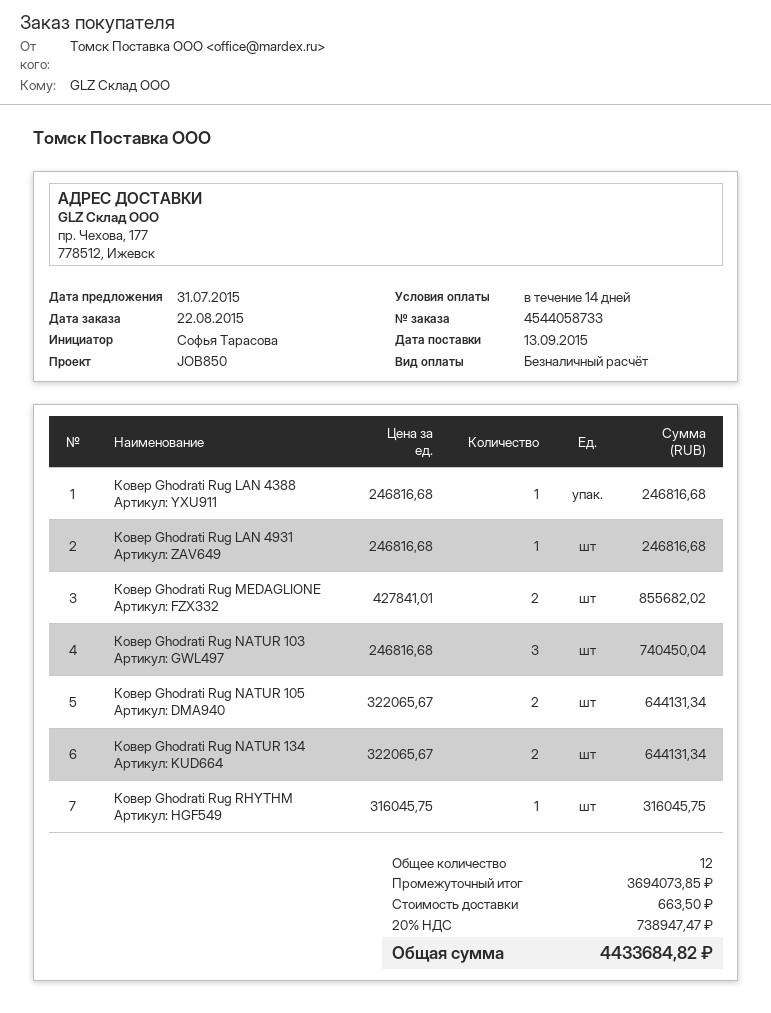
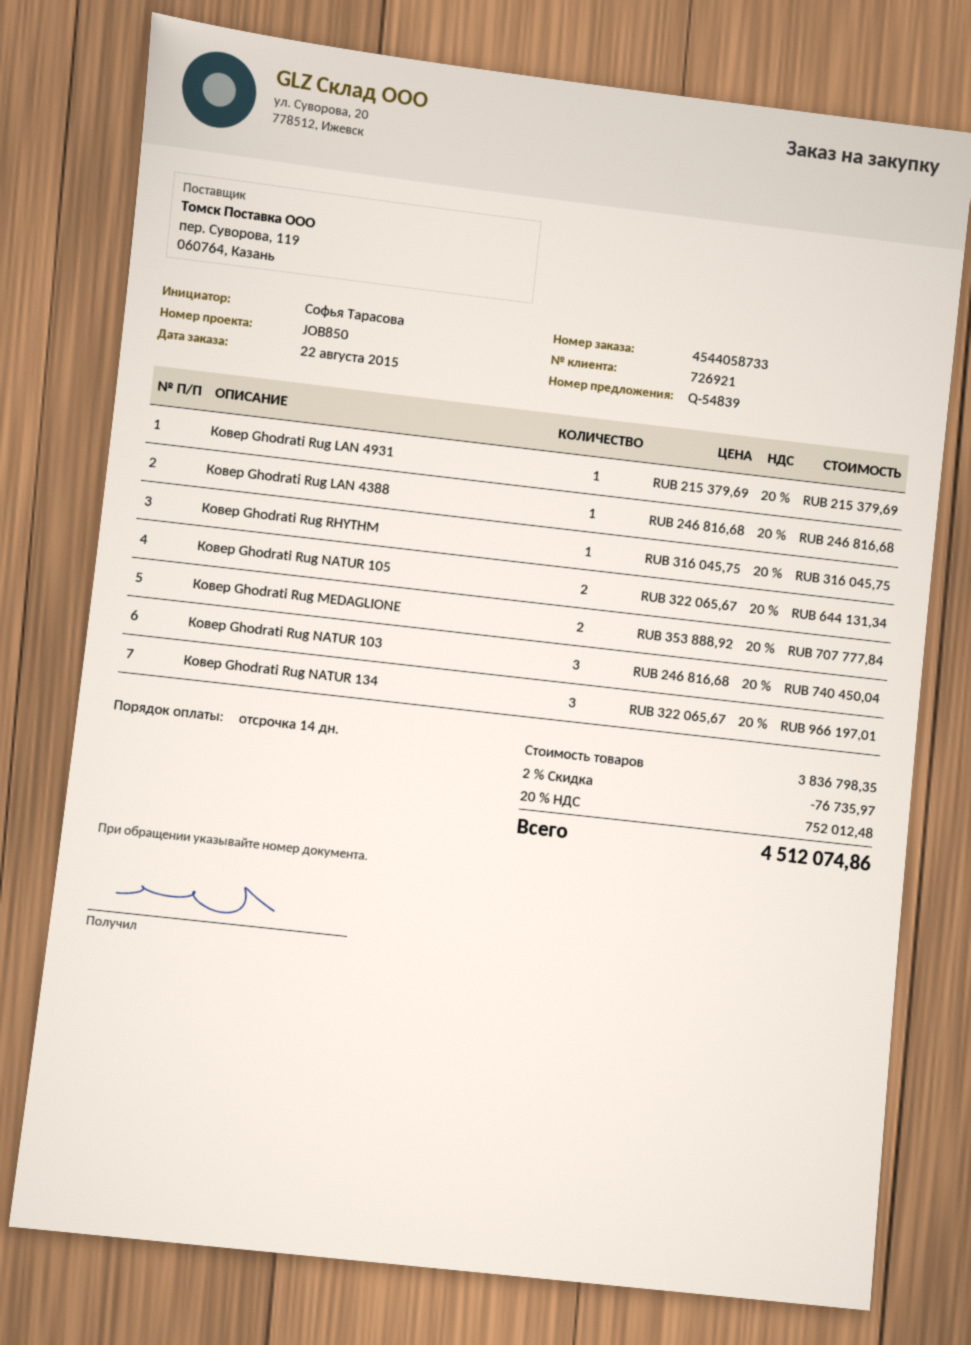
Ковер Ghodrati Rug LAN 4931: 1 x 246816.68 = 246816.68 -> 1 x 215379.69 = 215379.69
Ковер Ghodrati Rug MEDAGLIONE: 2 x 427841.01 = 855682.02 -> 2 x 353888.92 = 707777.84
Ковер Ghodrati Rug NATUR 134: 2 x 322065.67 = 644131.34 -> 3 x 322065.67 = 966197.01
subtotal: 3694073.85 -> 3836798.35
discount: none -> 2% = 76735.97
shipping: 663.50 -> none
tax: 20% = 738947.47 -> 20% = 752012.48
total: 4433684.82 -> 4512074.86

